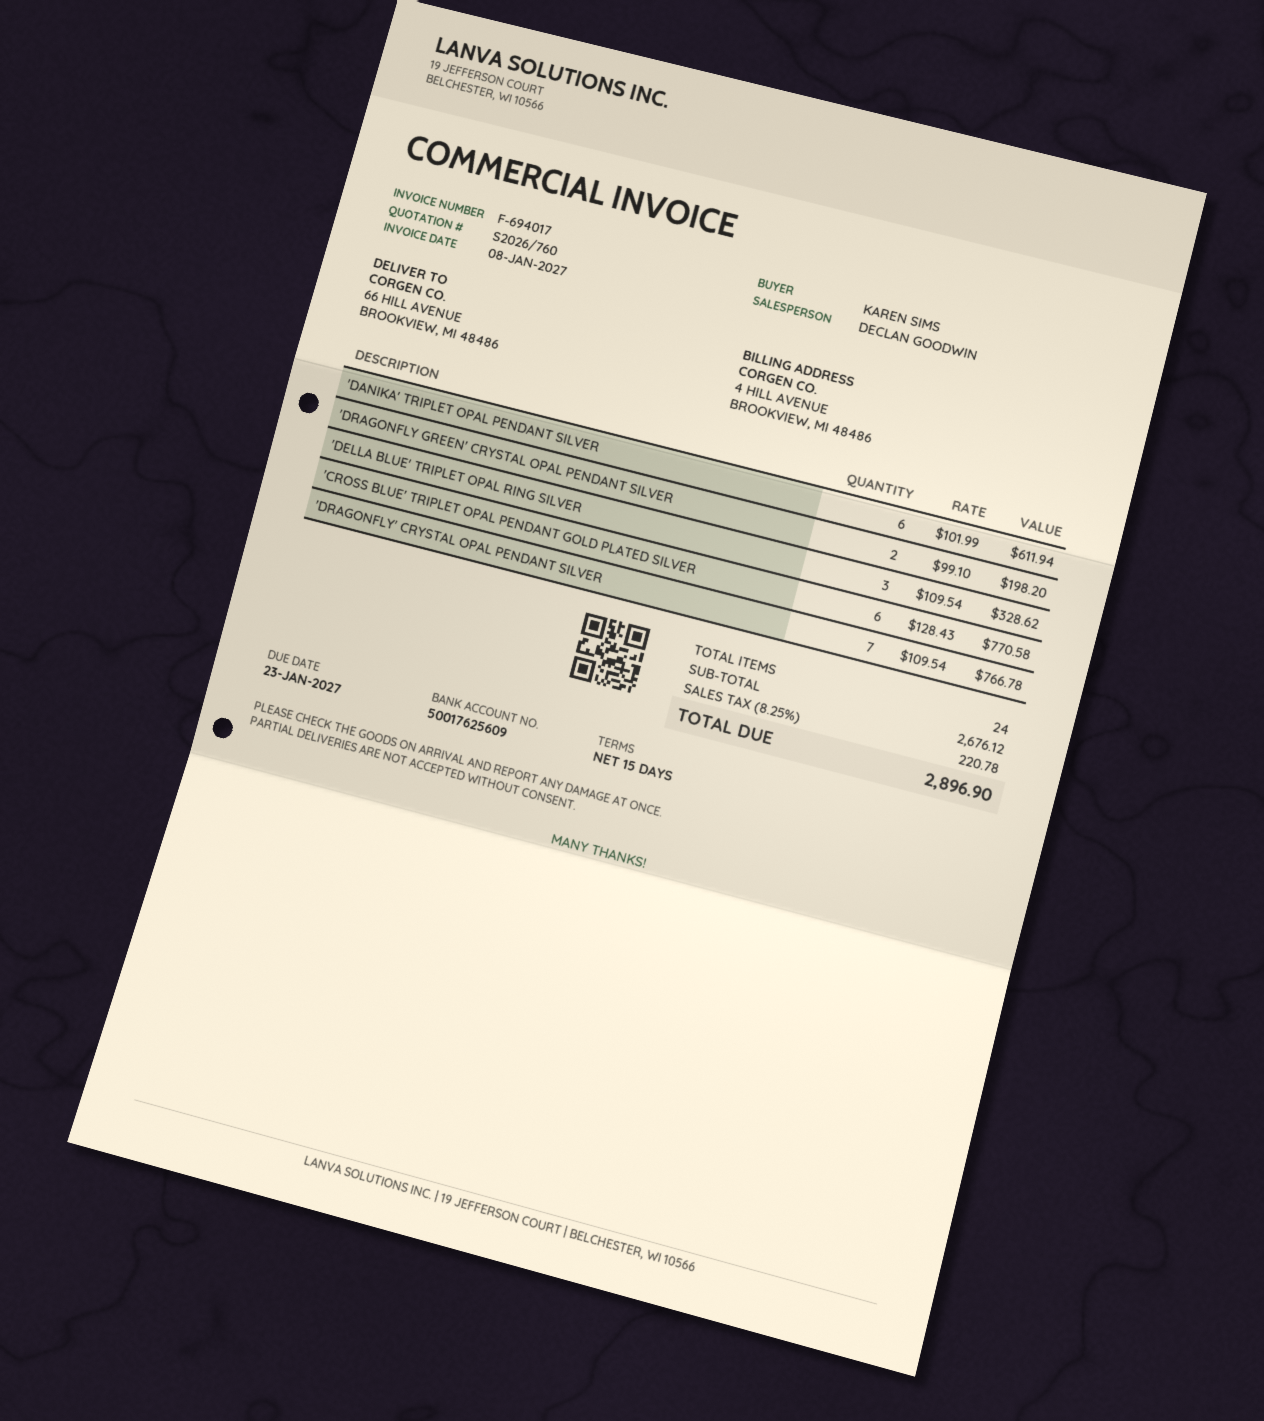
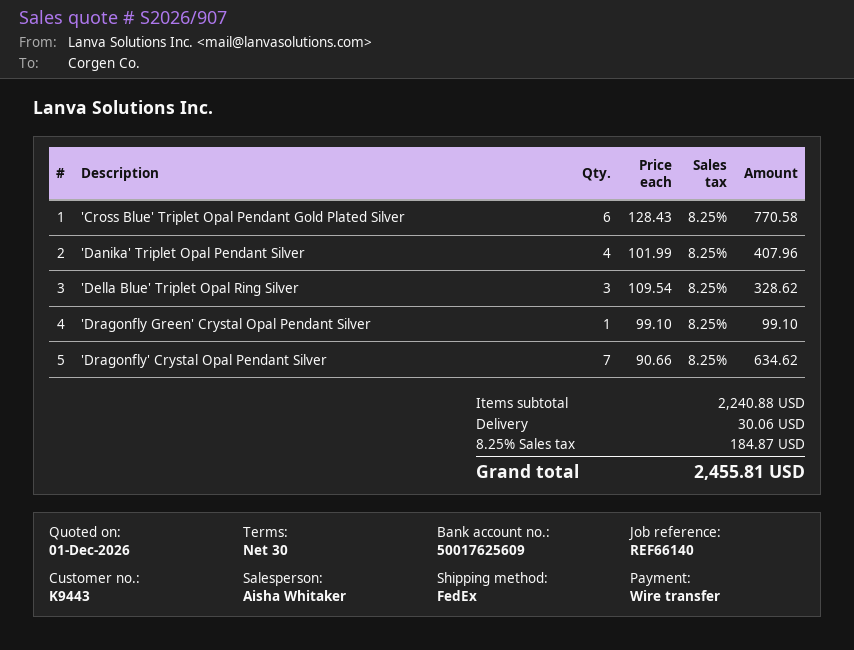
quote number: S2026/760 -> S2026/907
payment terms: 15 days -> 30 days
sales rep: DECLAN GOODWIN -> Aisha Whitaker
'DANIKA' TRIPLET OPAL PENDANT SILVER: 6 x 101.99 = 611.94 -> 4 x 101.99 = 407.96
'DRAGONFLY GREEN' CRYSTAL OPAL PENDANT SILVER: 2 x 99.10 = 198.20 -> 1 x 99.10 = 99.10
'DRAGONFLY' CRYSTAL OPAL PENDANT SILVER: 7 x 109.54 = 766.78 -> 7 x 90.66 = 634.62
subtotal: 2676.12 -> 2240.88
shipping: none -> 30.06
tax: 8.25% = 220.78 -> 8.25% = 184.87
total: 2896.90 -> 2455.81

